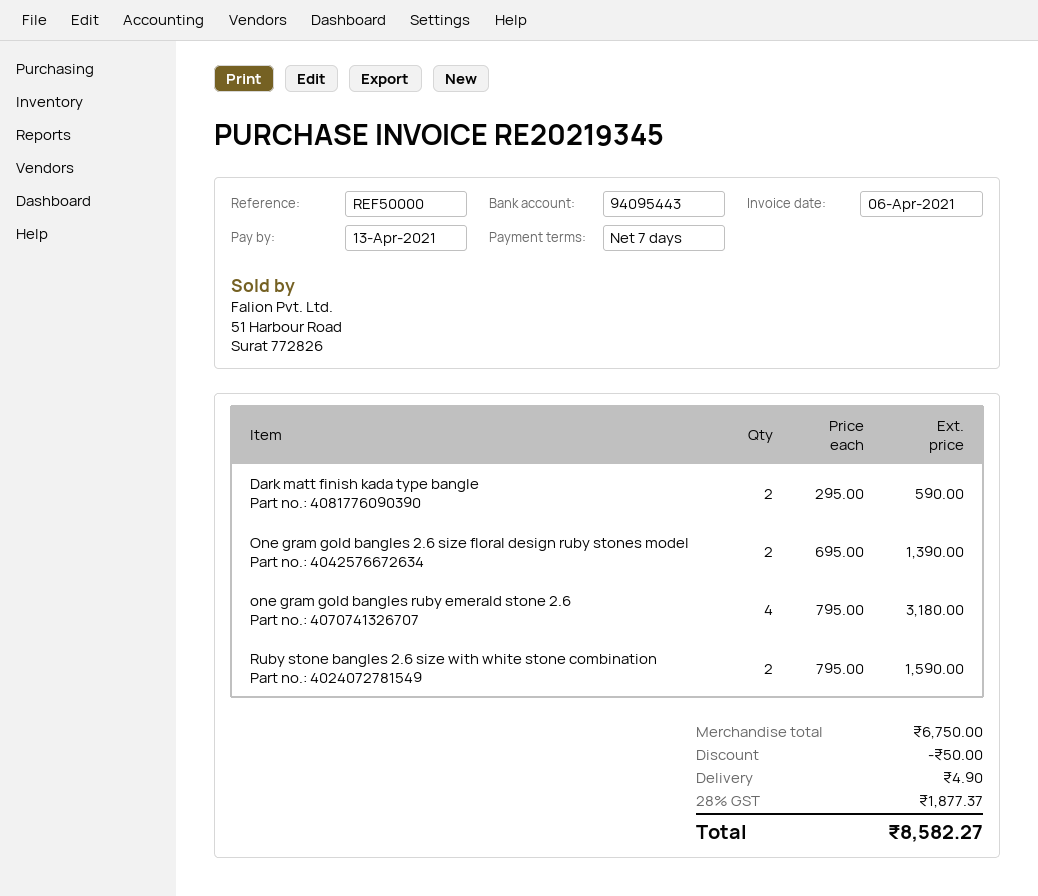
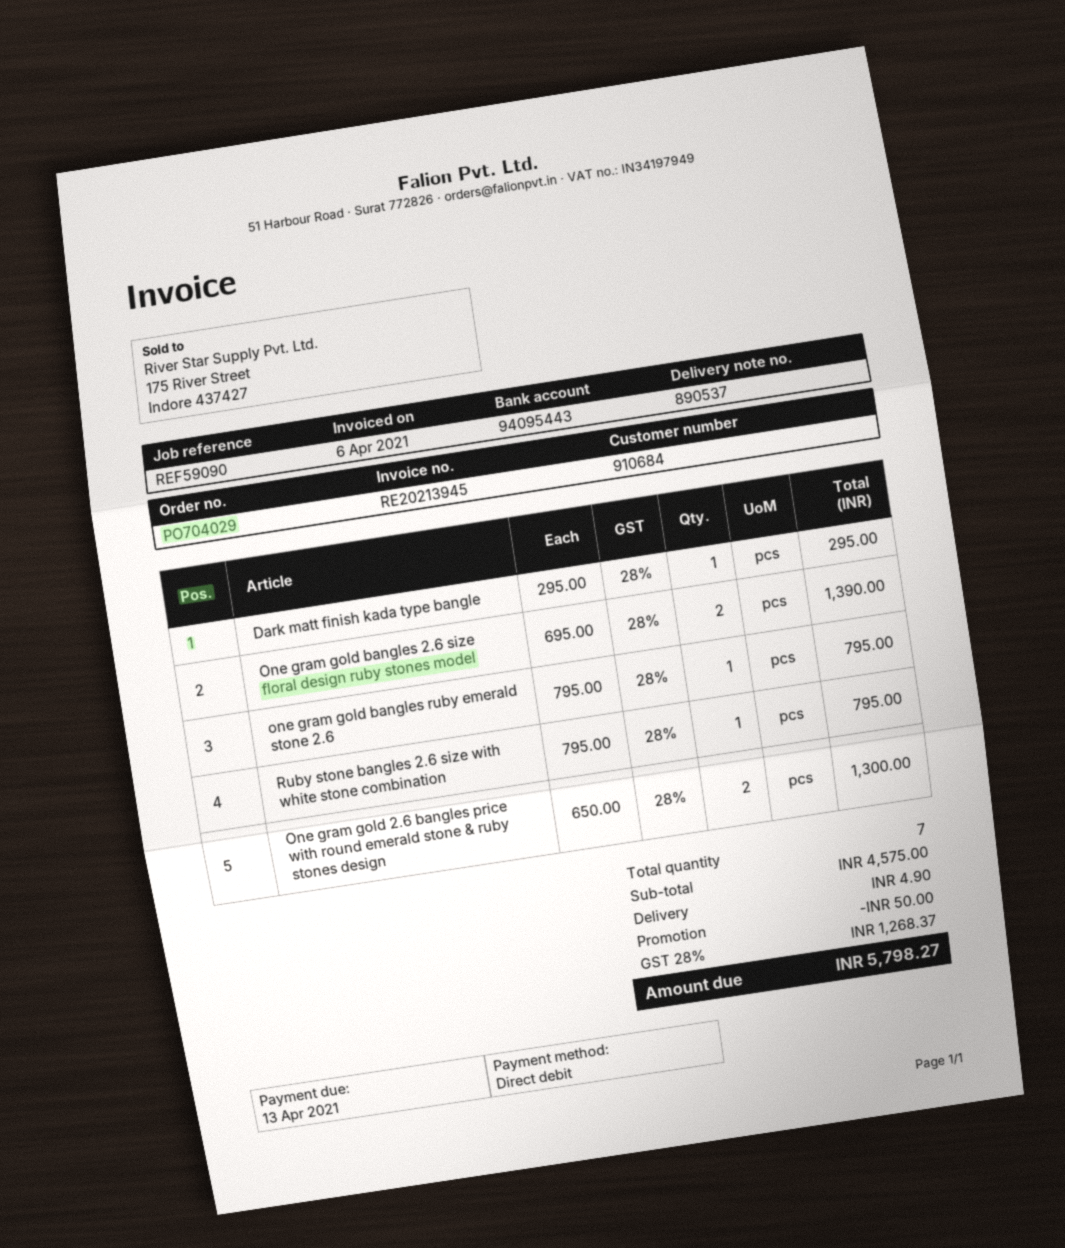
invoice number: RE20219345 -> RE20213945
reference: REF50000 -> REF59090
Dark matt finish kada type bangle: 2 x 295.00 = 590.00 -> 1 x 295.00 = 295.00
one gram gold bangles ruby emerald stone 2.6: 4 x 795.00 = 3180.00 -> 1 x 795.00 = 795.00
Ruby stone bangles 2.6 size with white stone combination: 2 x 795.00 = 1590.00 -> 1 x 795.00 = 795.00
One gram gold 2.6 bangles price with round emerald stone & ruby stones design: none -> 2 x 650.00 = 1300.00
subtotal: 6750.00 -> 4575.00
tax: 28% = 1877.37 -> 28% = 1268.37
total: 8582.27 -> 5798.27

